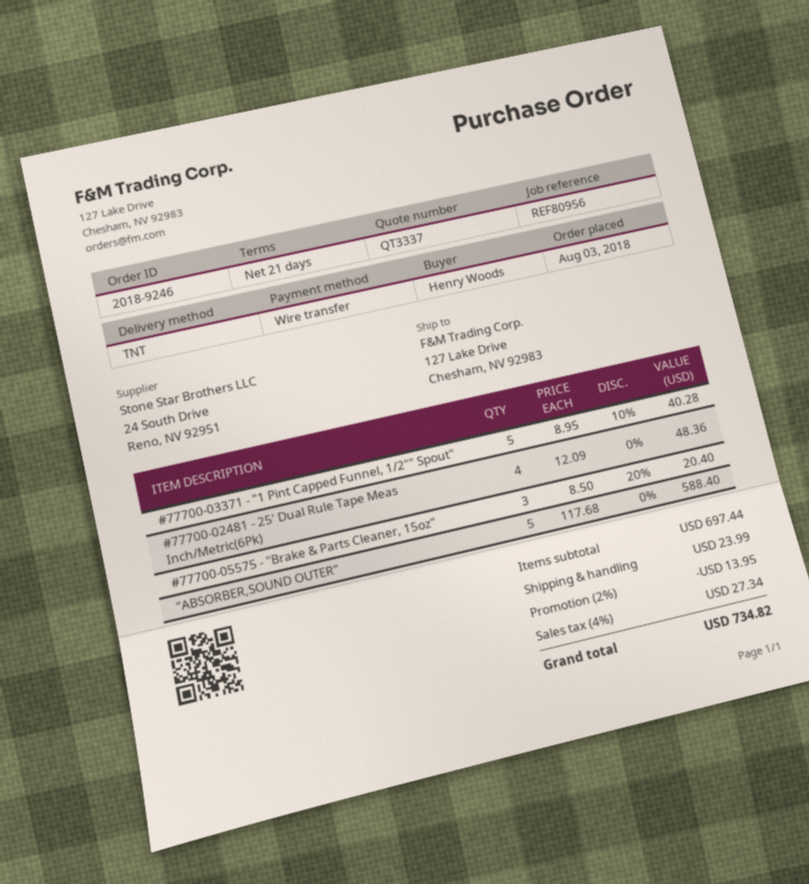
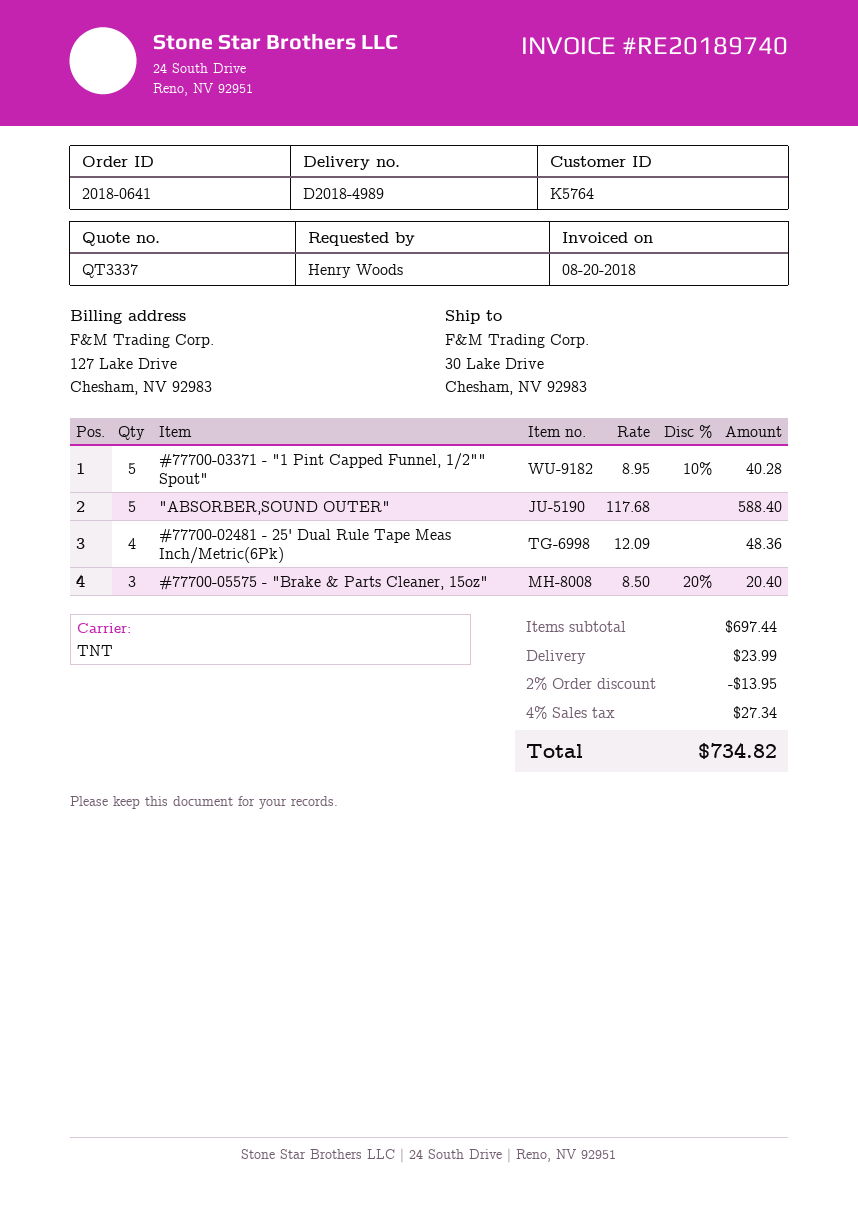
order number: 2018-9246 -> 2018-0641
ship to: 127 Lake Drive, Chesham, NV 92983 -> 30 Lake Drive, Chesham, NV 92983

